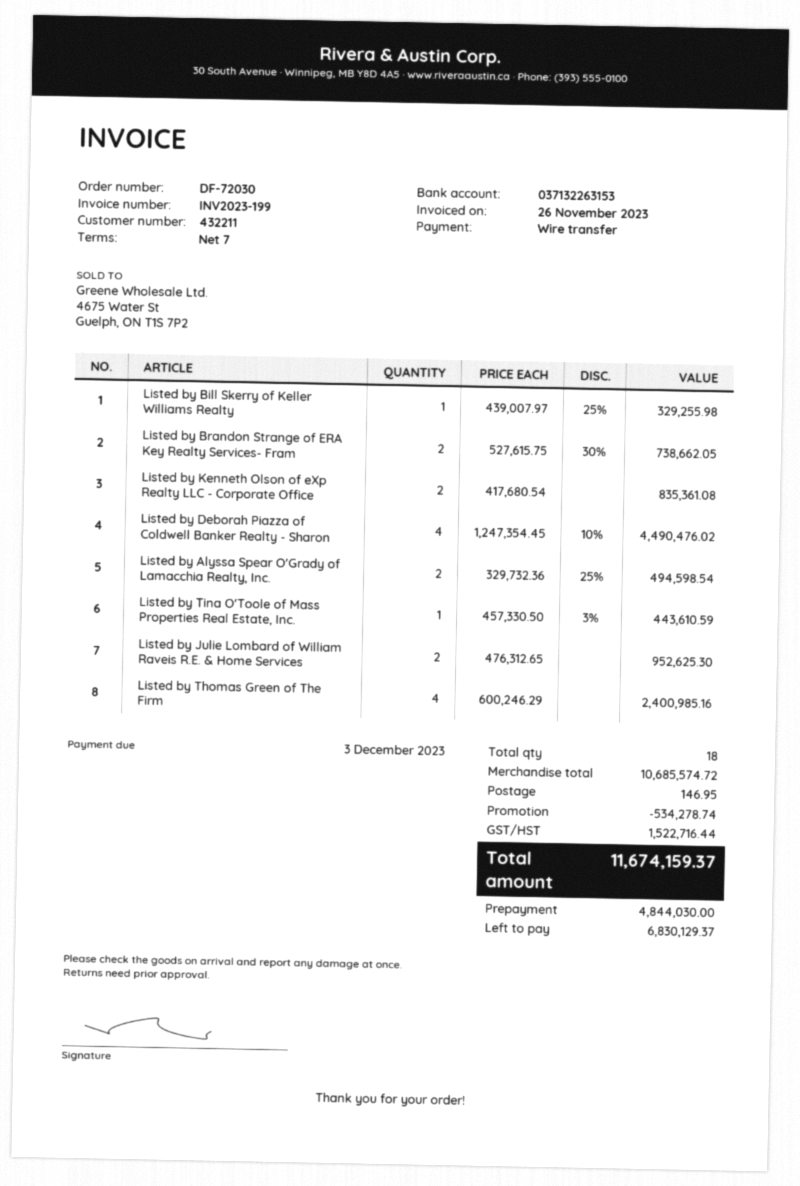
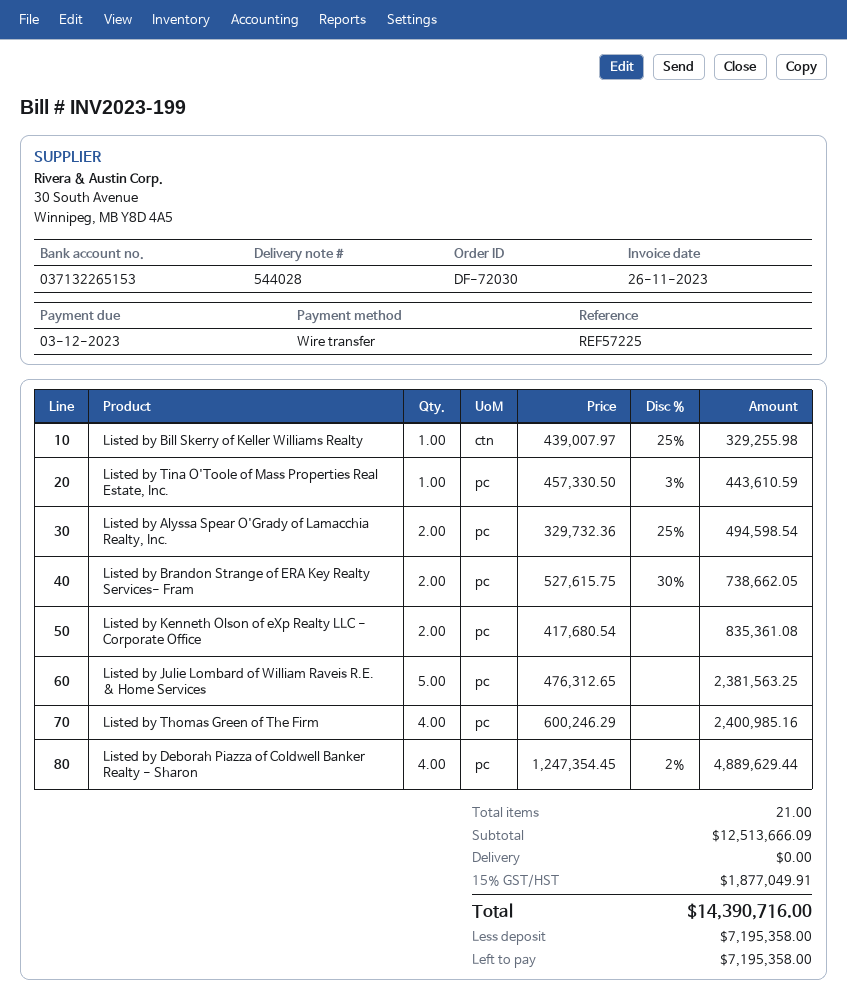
bank account: 037132263153 -> 037132265153
Listed by Deborah Piazza of Coldwell Banker Realty - Sharon: 4 x 1247354.45 - 10% = 4490476.02 -> 4 x 1247354.45 - 2% = 4889629.44
Listed by Julie Lombard of William Raveis R.E. & Home Services: 2 x 476312.65 = 952625.30 -> 5 x 476312.65 = 2381563.25
total quantity: 18 -> 21
subtotal: 10685574.72 -> 12513666.09
discount: 534278.74 -> none
shipping: 146.95 -> 0.00
tax: 1522716.44 -> 1877049.91
total: 11674159.37 -> 14390716.00
deposit: 4844030.00 -> 7195358.00
balance: 6830129.37 -> 7195358.00

